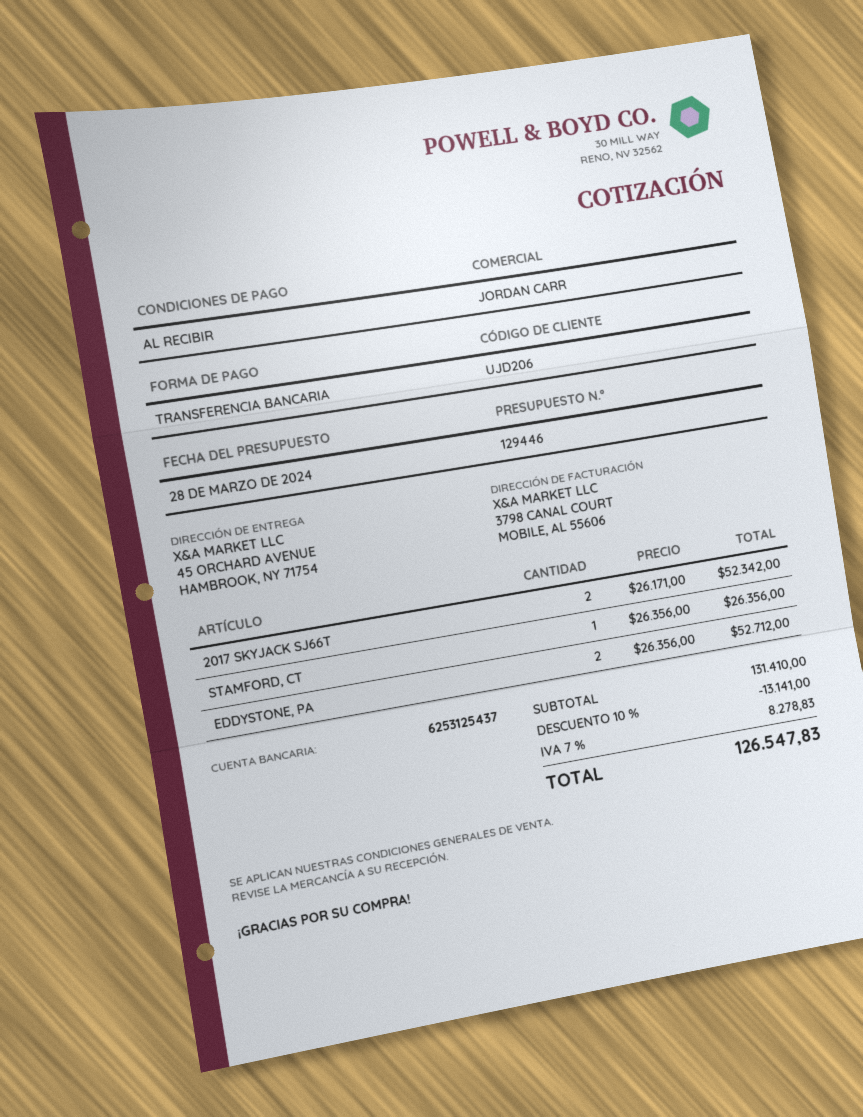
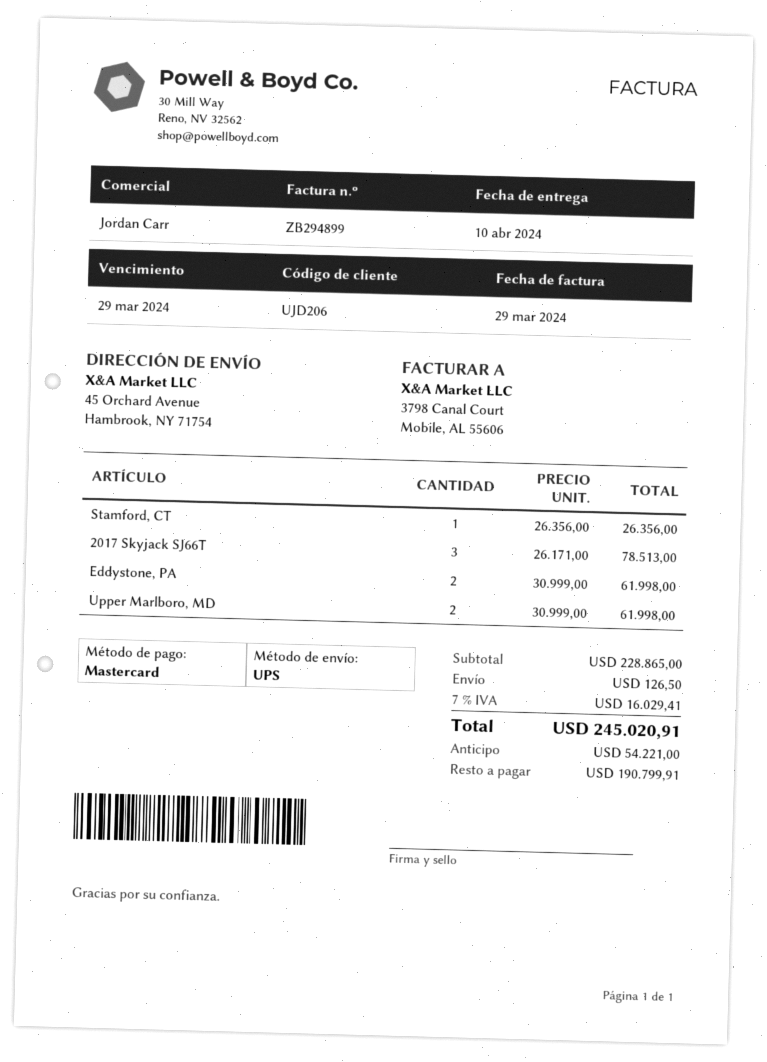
payment method: bank transfer -> Mastercard
2017 SKYJACK SJ66T: 2 x 26171.00 = 52342.00 -> 3 x 26171.00 = 78513.00
EDDYSTONE, PA: 2 x 26356.00 = 52712.00 -> 2 x 30999.00 = 61998.00
Upper Marlboro, MD: none -> 2 x 30999.00 = 61998.00
subtotal: 131410.00 -> 228865.00
discount: 10% = 13141.00 -> none
shipping: none -> 126.50
tax: 7% = 8278.83 -> 7% = 16029.41
total: 126547.83 -> 245020.91

